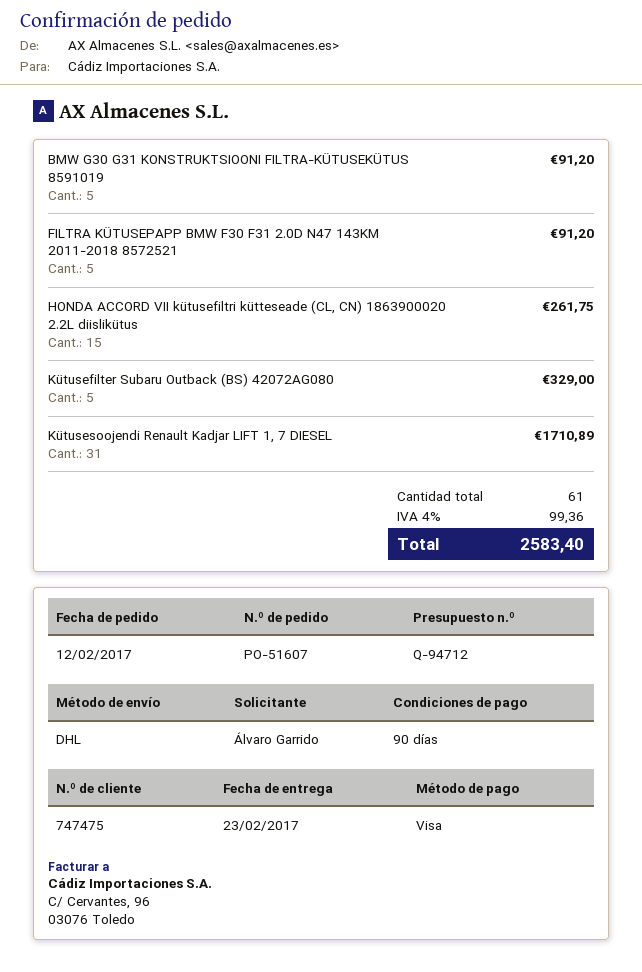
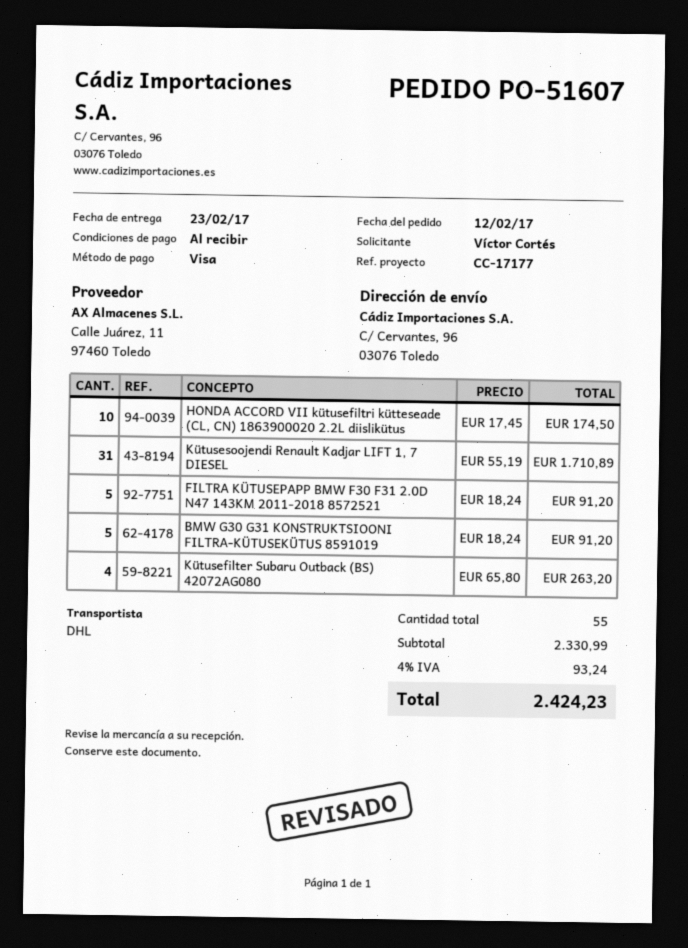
payment terms: 90 days -> on receipt
ordered by: Álvaro Garrido -> Víctor Cortés
HONDA ACCORD VII kütusefiltri kütteseade (CL, CN) 1863900020 2.2L diislikütus: 15 for 261.75 -> 10 for 174.50
Kütusefilter Subaru Outback (BS) 42072AG080: 5 for 329.00 -> 4 for 263.20
total quantity: 61 -> 55
tax: 4% = 99.36 -> 4% = 93.24
total: 2583.40 -> 2424.23

